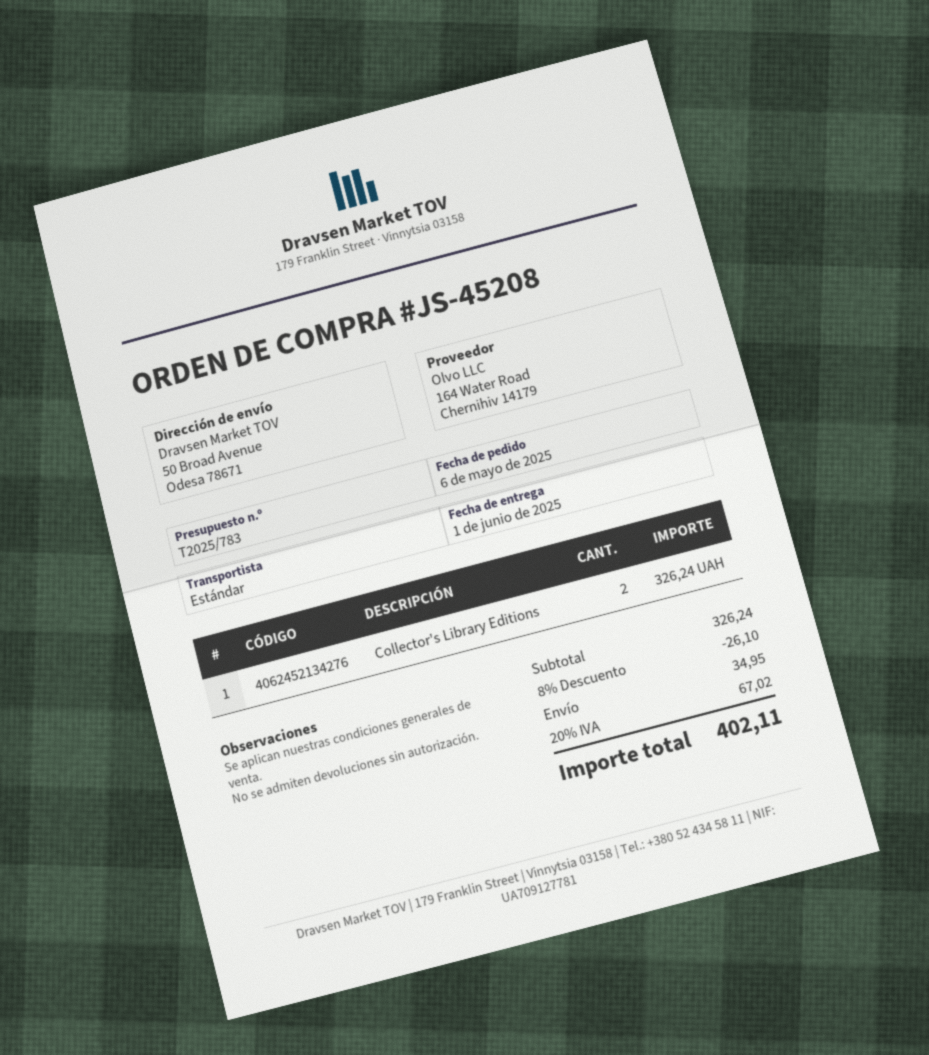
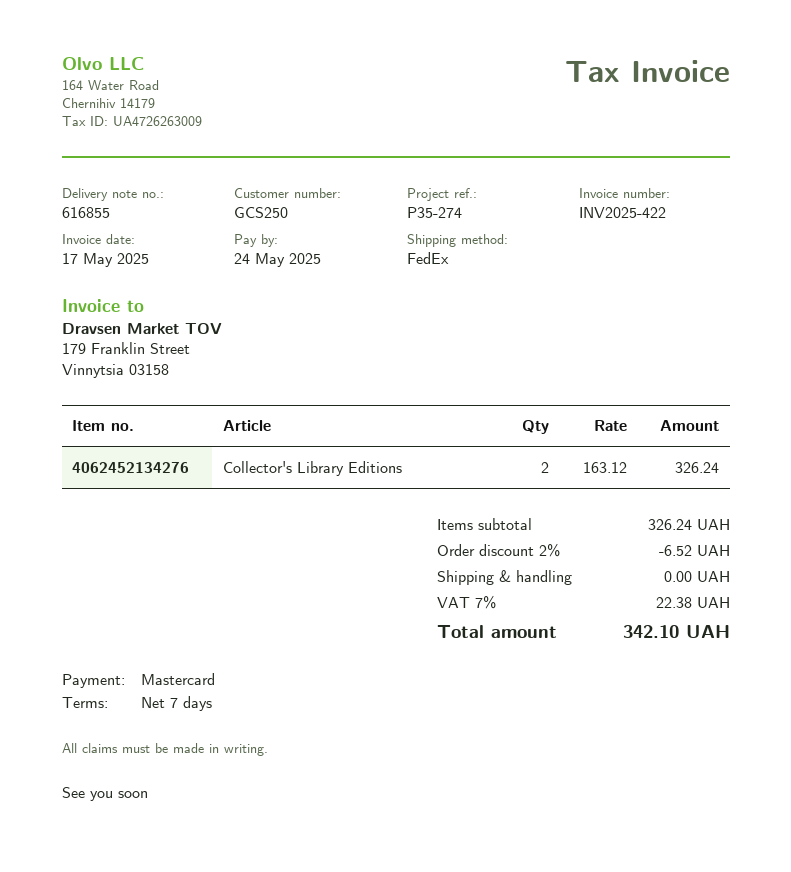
shipping method: standard -> FedEx
discount: 8% = 26.10 -> 2% = 6.52
shipping: 34.95 -> 0.00
tax: 20% = 67.02 -> 7% = 22.38
total: 402.11 -> 342.10

